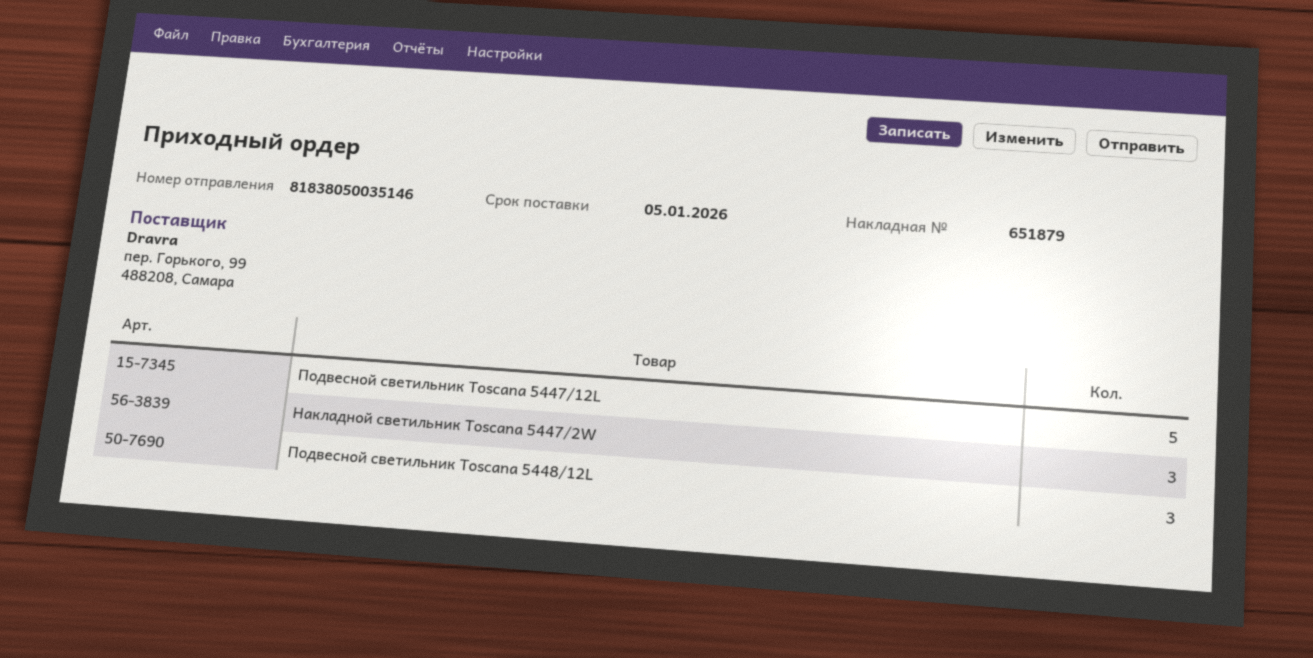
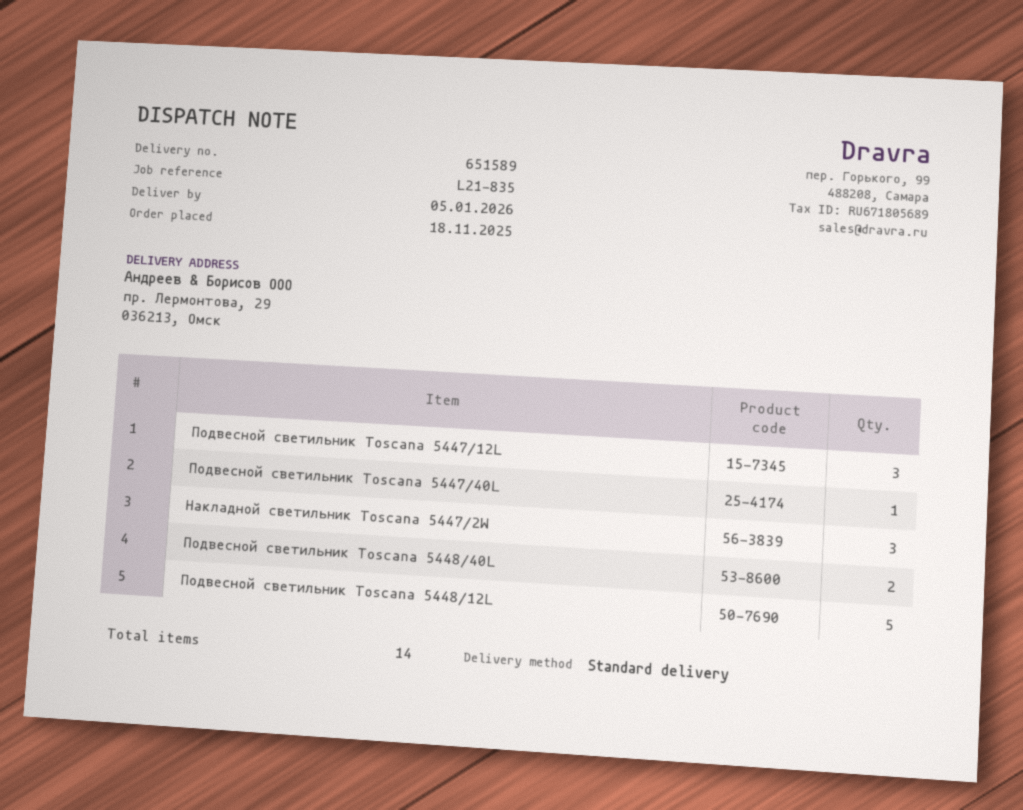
delivery note number: 651879 -> 651589
Подвесной светильник Toscana 5447/12L: 5 -> 3
Подвесной светильник Toscana 5448/12L: 3 -> 5
Подвесной светильник Toscana 5447/40L: none -> 1
Подвесной светильник Toscana 5448/40L: none -> 2

